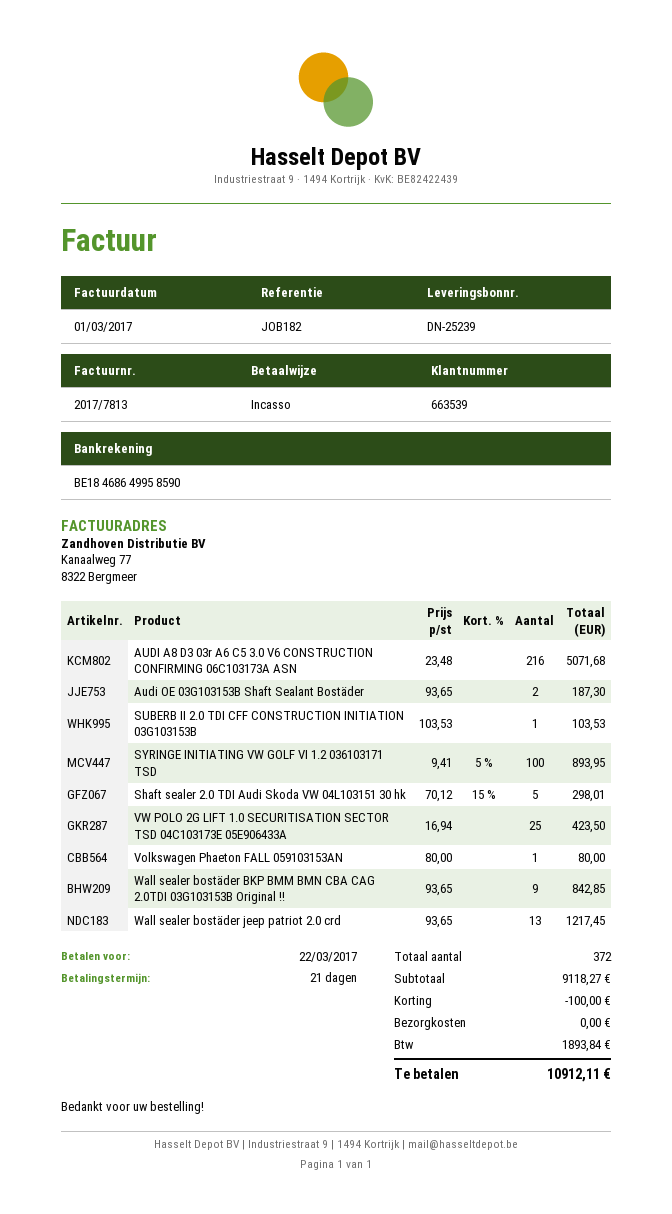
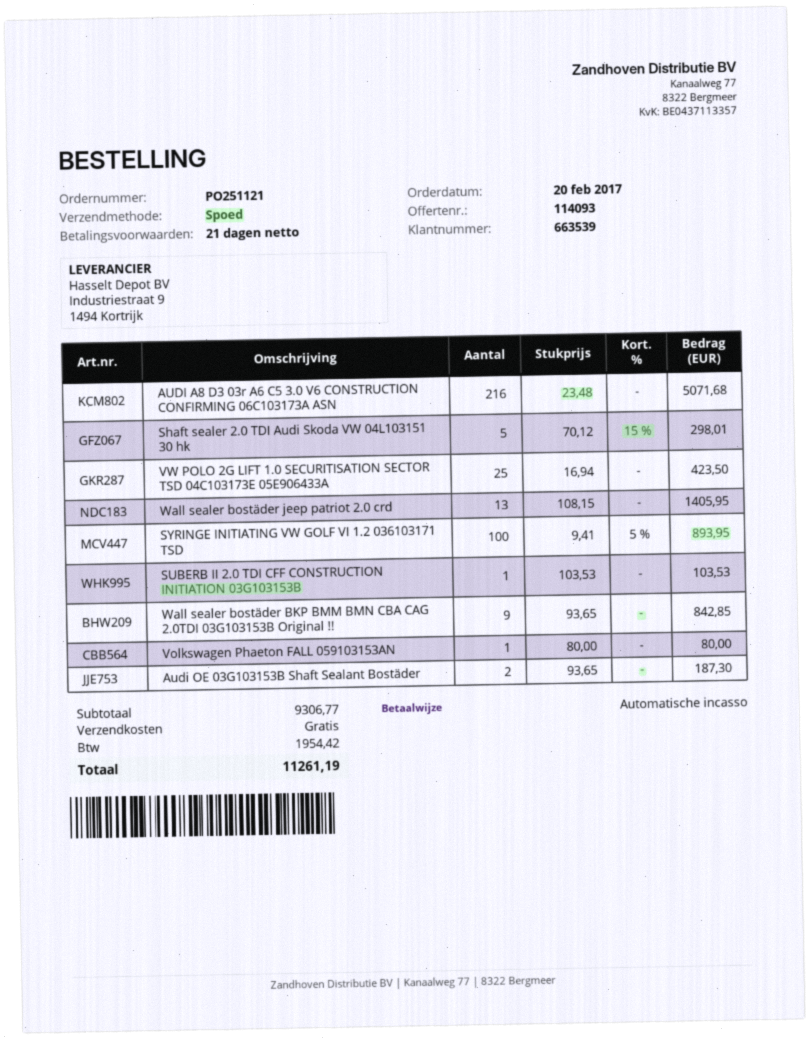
Wall sealer bostäder jeep patriot 2.0 crd: 13 x 93.65 = 1217.45 -> 13 x 108.15 = 1405.95
subtotal: 9118.27 -> 9306.77
discount: 100.00 -> none
tax: 1893.84 -> 1954.42
total: 10912.11 -> 11261.19

